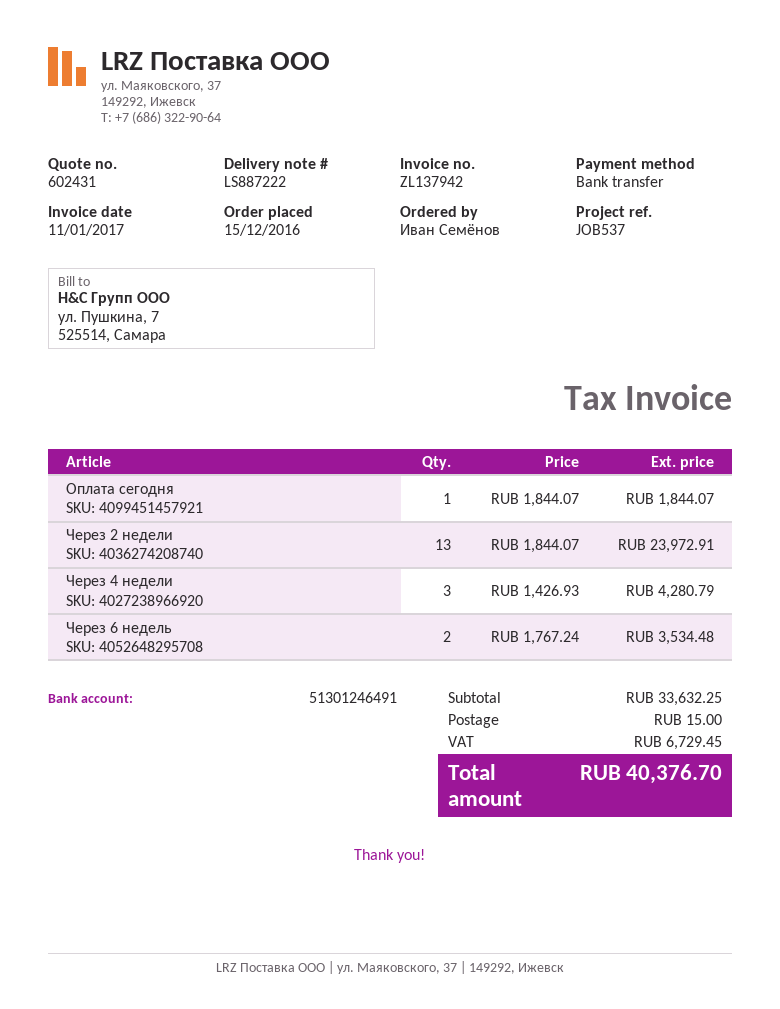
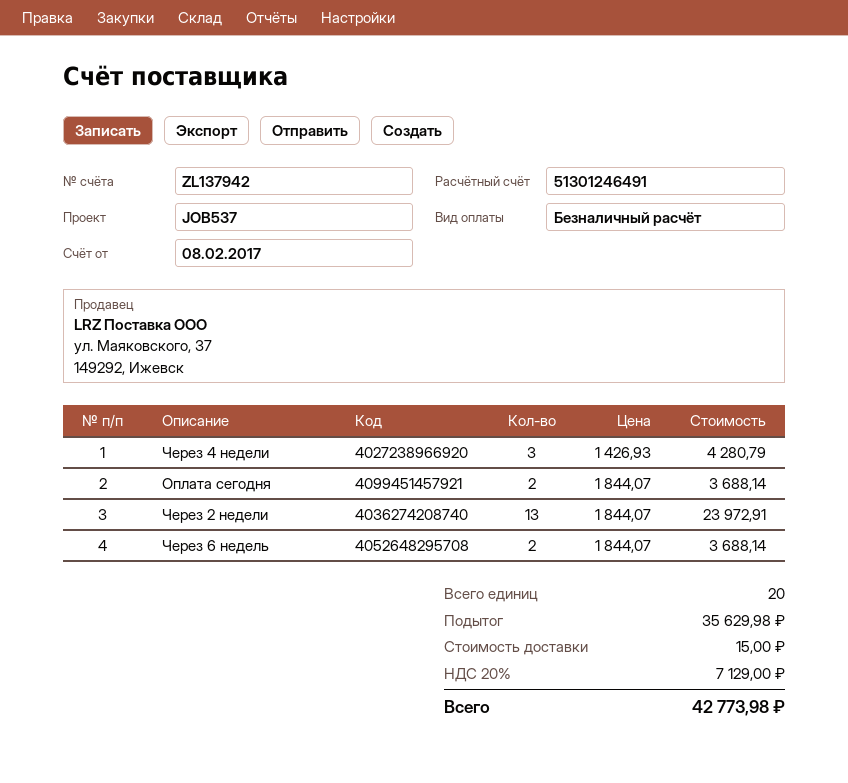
invoice date: 2017-01-11 -> 2017-02-08
Оплата сегодня: 1 x 1844.07 = 1844.07 -> 2 x 1844.07 = 3688.14
Через 6 недель: 2 x 1767.24 = 3534.48 -> 2 x 1844.07 = 3688.14
subtotal: 33632.25 -> 35629.98
tax: 6729.45 -> 7129.00
total: 40376.70 -> 42773.98

